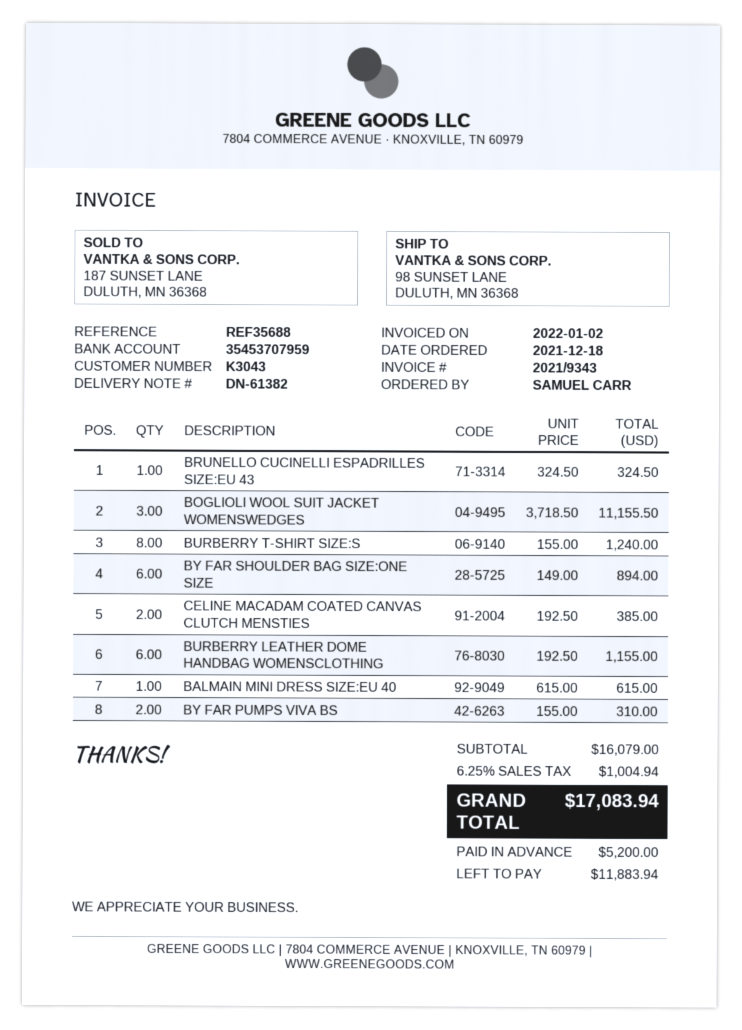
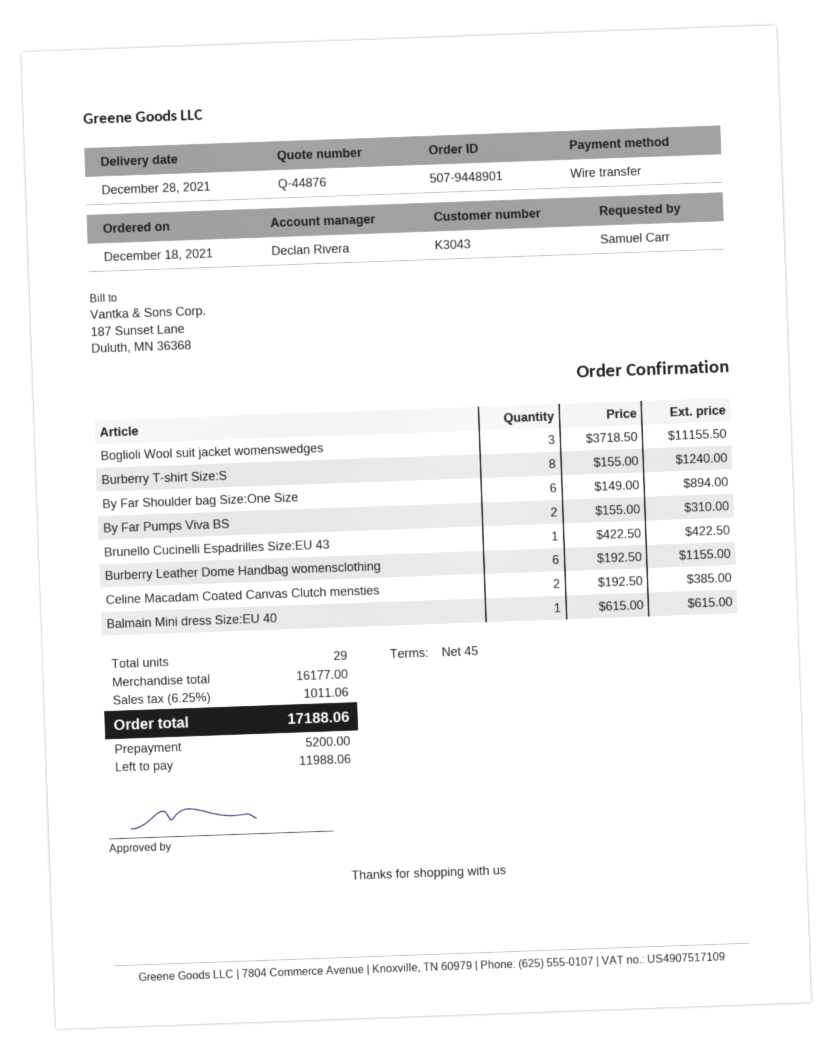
BRUNELLO CUCINELLI ESPADRILLES SIZE:EU 43: 1 x 324.50 = 324.50 -> 1 x 422.50 = 422.50
subtotal: 16079.00 -> 16177.00
tax: 6.25% = 1004.94 -> 6.25% = 1011.06
total: 17083.94 -> 17188.06
balance: 11883.94 -> 11988.06

